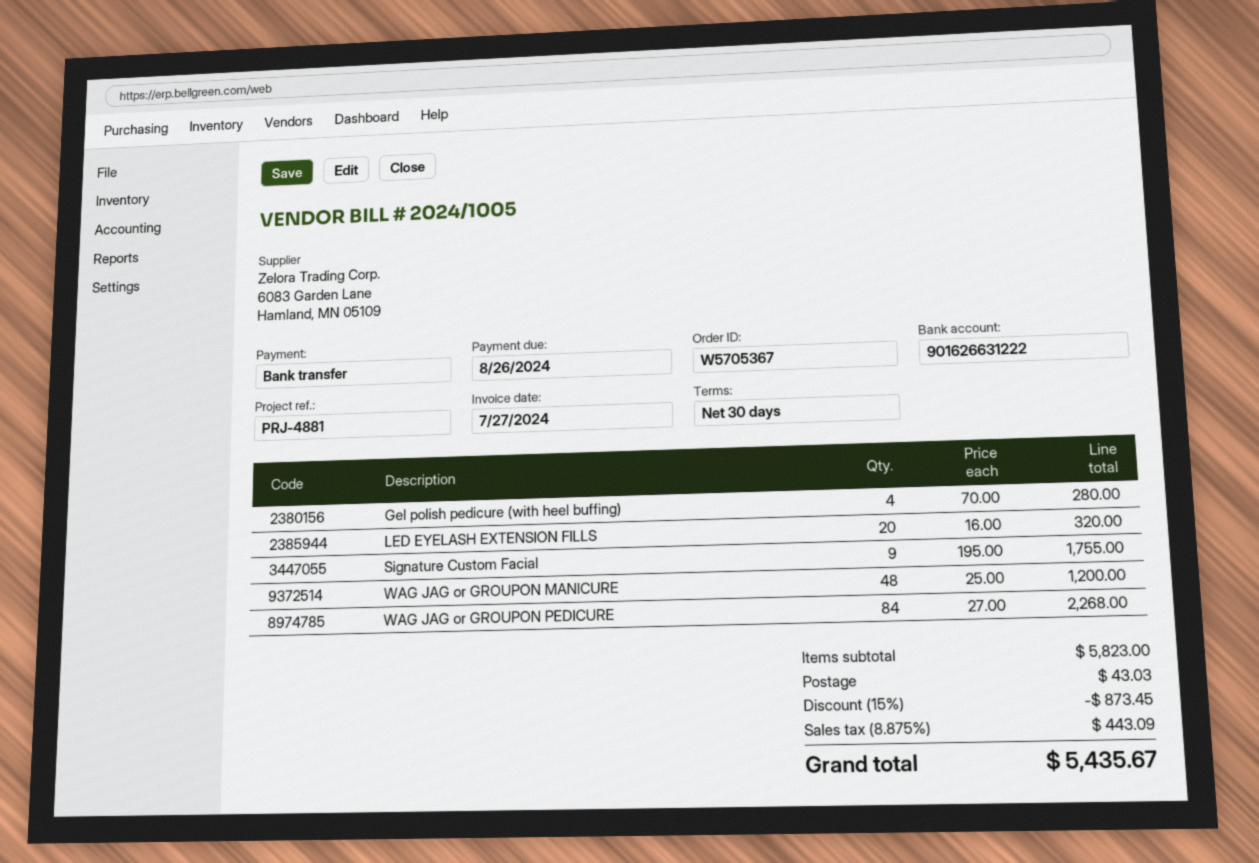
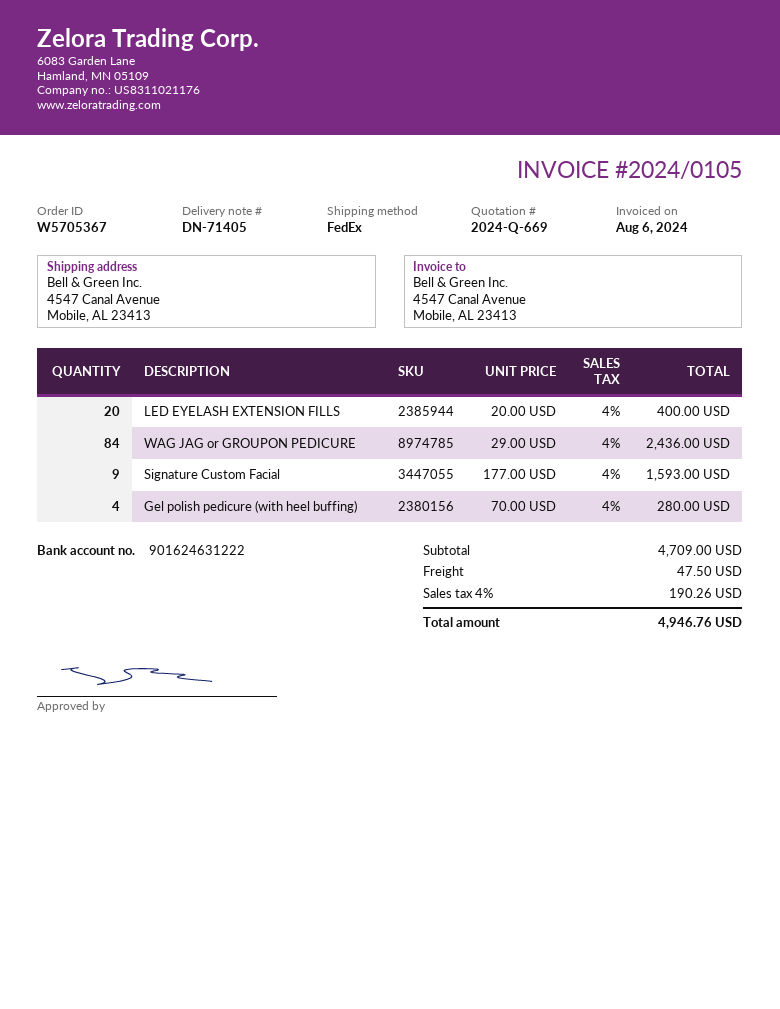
invoice number: 2024/1005 -> 2024/0105
invoice date: 2024-07-27 -> 2024-08-06
bank account: 901626631222 -> 901624631222
LED EYELASH EXTENSION FILLS: 20 x 16.00 = 320.00 -> 20 x 20.00 = 400.00
Signature Custom Facial: 9 x 195.00 = 1755.00 -> 9 x 177.00 = 1593.00
WAG JAG or GROUPON MANICURE: 48 x 25.00 = 1200.00 -> none
WAG JAG or GROUPON PEDICURE: 84 x 27.00 = 2268.00 -> 84 x 29.00 = 2436.00
subtotal: 5823.00 -> 4709.00
discount: 15% = 873.45 -> none
shipping: 43.03 -> 47.50
tax: 8.875% = 443.09 -> 4% = 190.26
total: 5435.67 -> 4946.76

